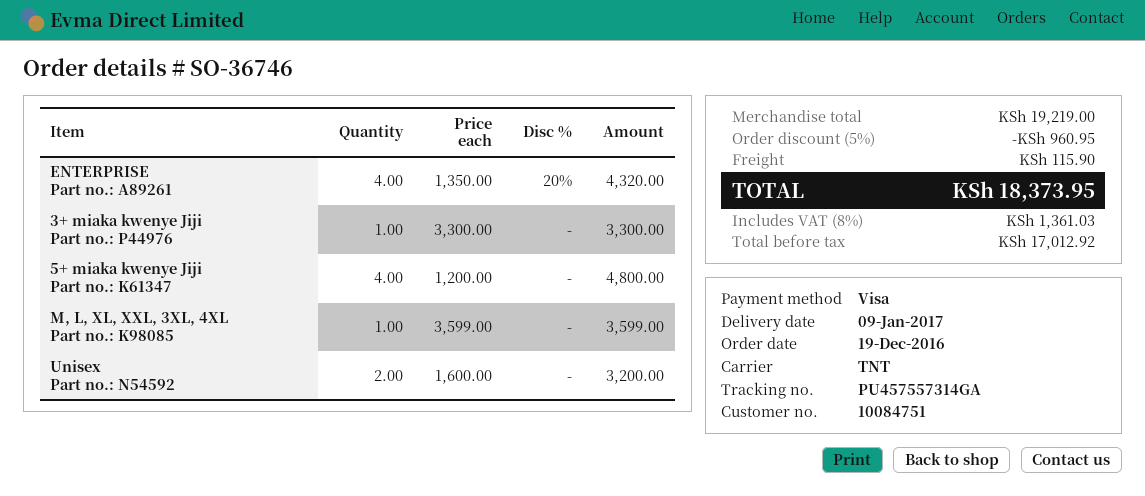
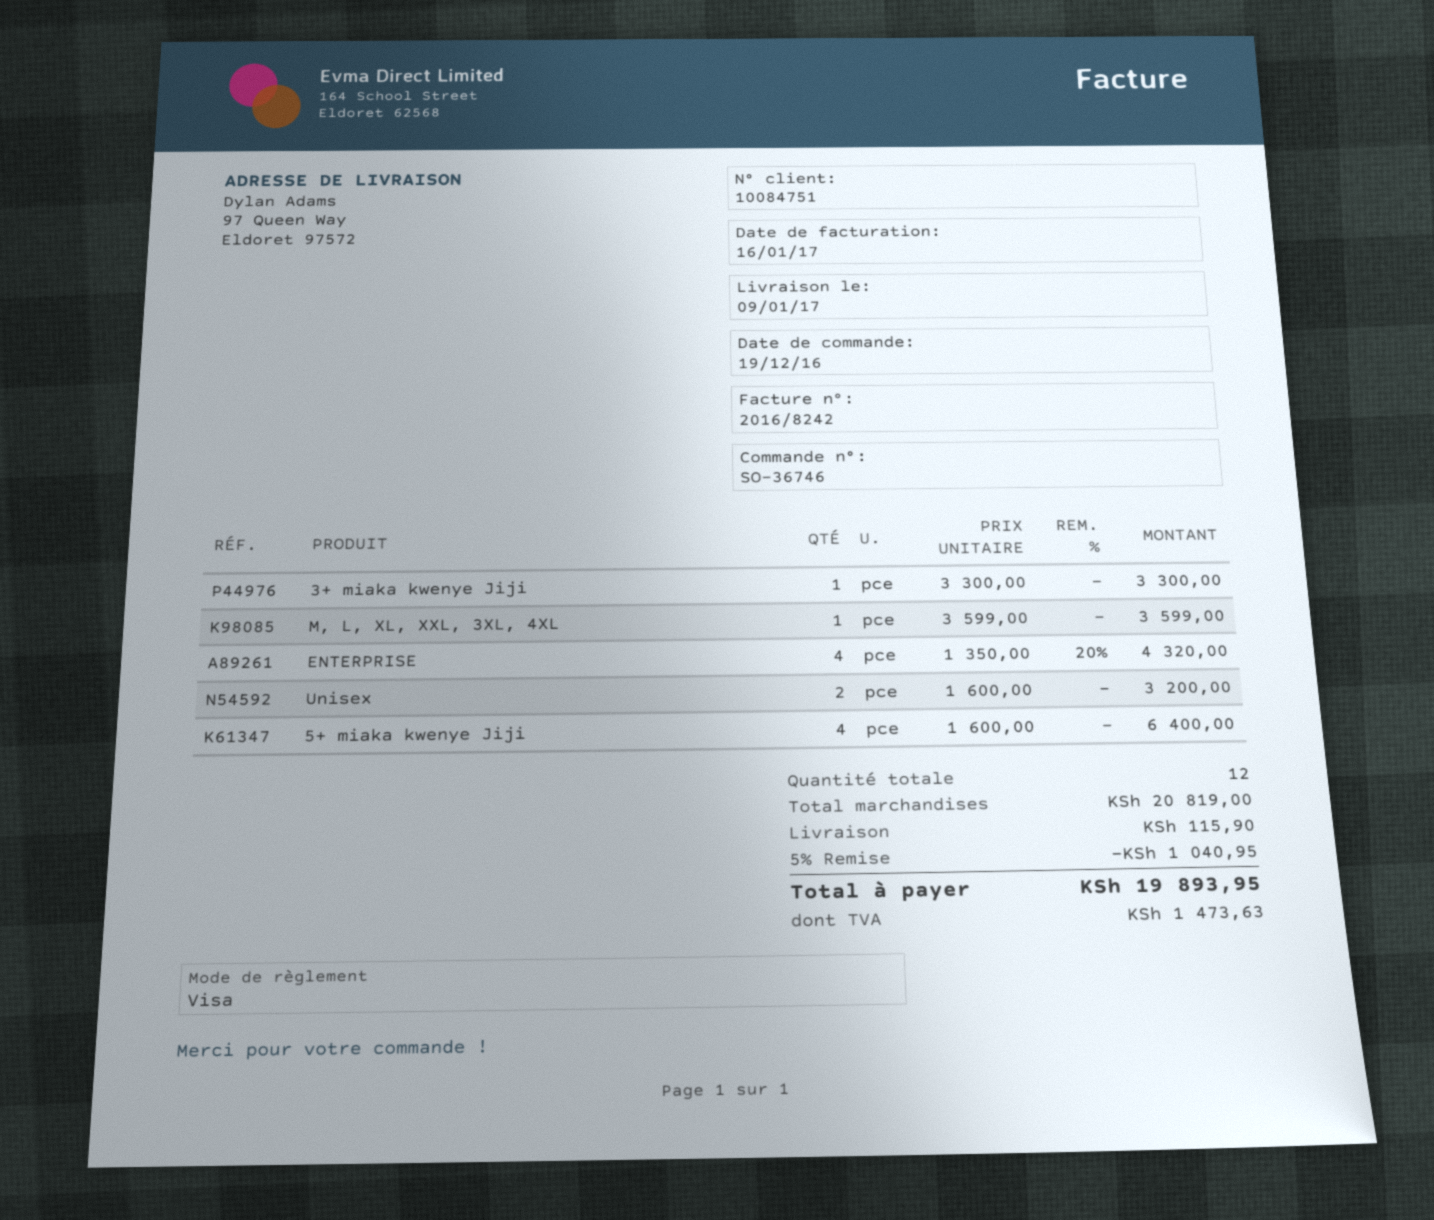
5+ miaka kwenye Jiji: 4 x 1200.00 = 4800.00 -> 4 x 1600.00 = 6400.00
subtotal: 19219.00 -> 20819.00
discount: 5% = 960.95 -> 5% = 1040.95
tax: 1361.03 -> 1473.63
total: 18373.95 -> 19893.95

